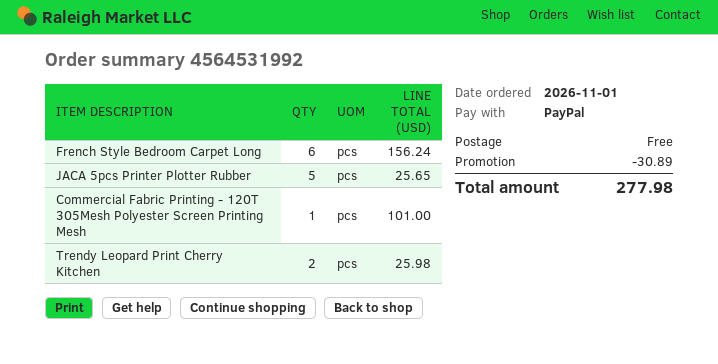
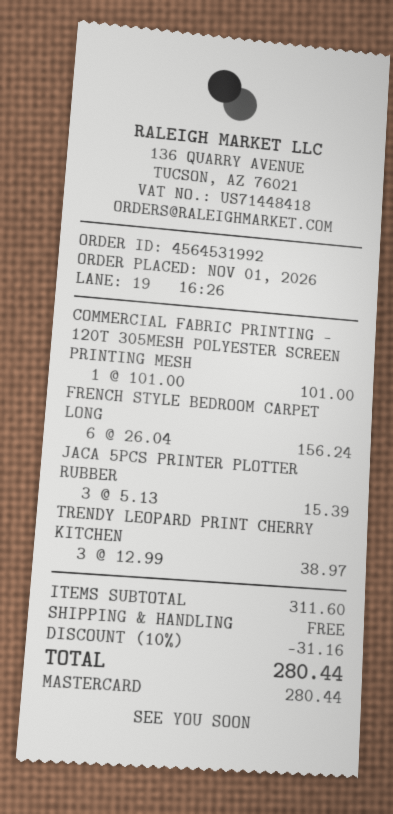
payment method: PayPal -> Mastercard
JACA 5pcs Printer Plotter Rubber: 5 for 25.65 -> 3 for 15.39
Trendy Leopard Print Cherry Kitchen: 2 for 25.98 -> 3 for 38.97
discount: 30.89 -> 31.16
total: 277.98 -> 280.44

